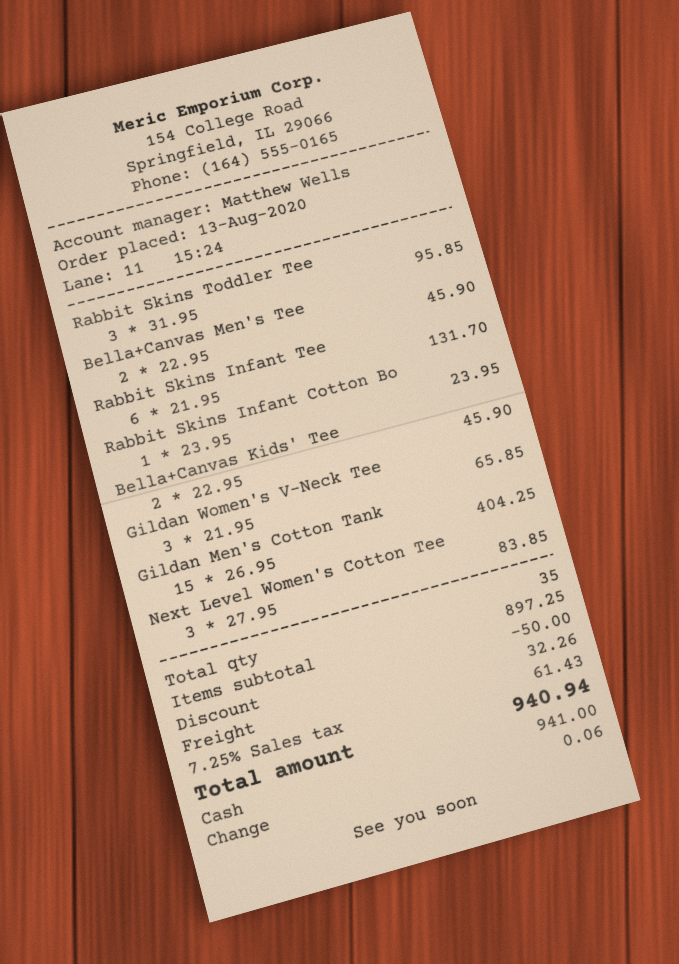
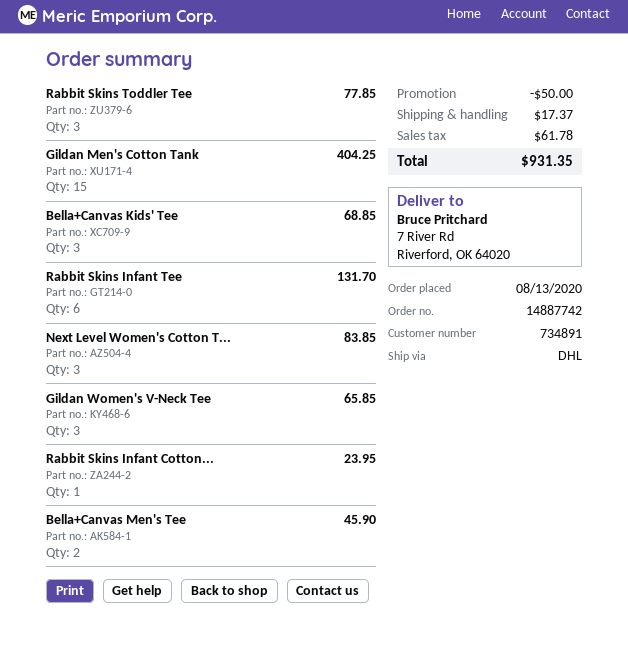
Rabbit Skins Toddler Tee: 3 for 95.85 -> 3 for 77.85
Bella+Canvas Kids' Tee: 2 for 45.90 -> 3 for 68.85
shipping: 32.26 -> 17.37
tax: 61.43 -> 61.78
total: 940.94 -> 931.35

